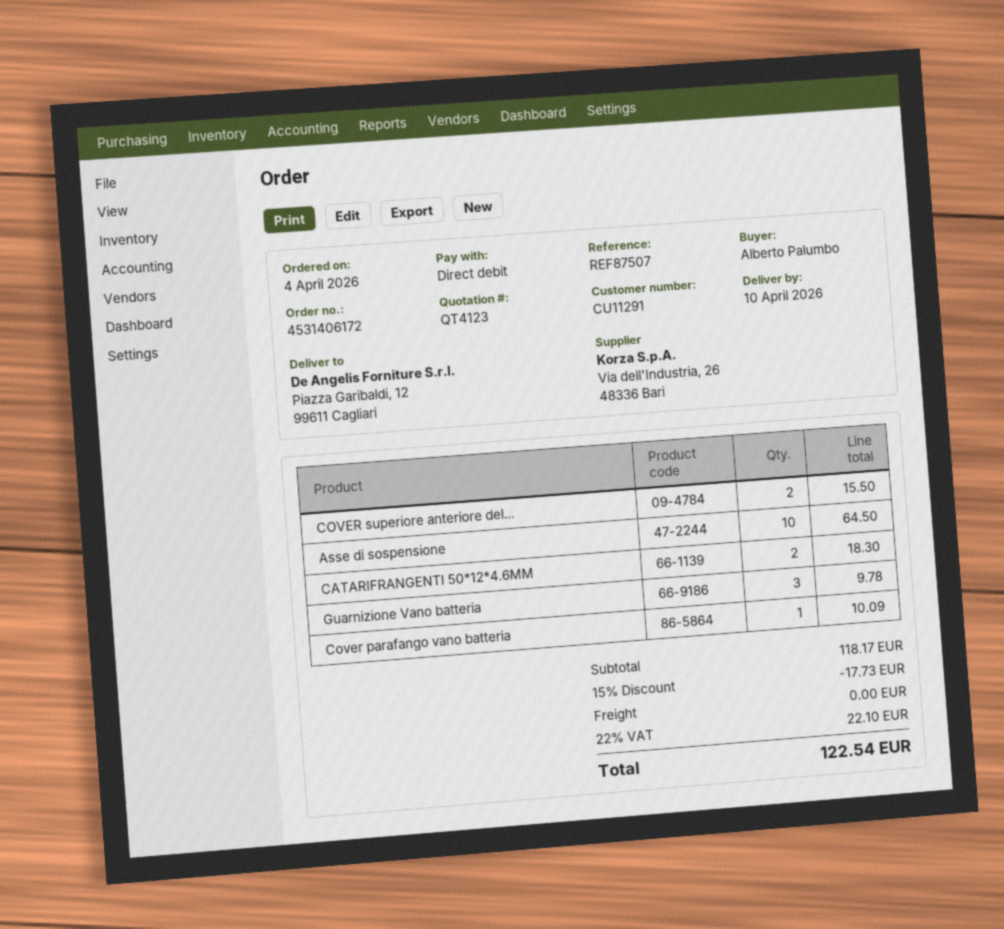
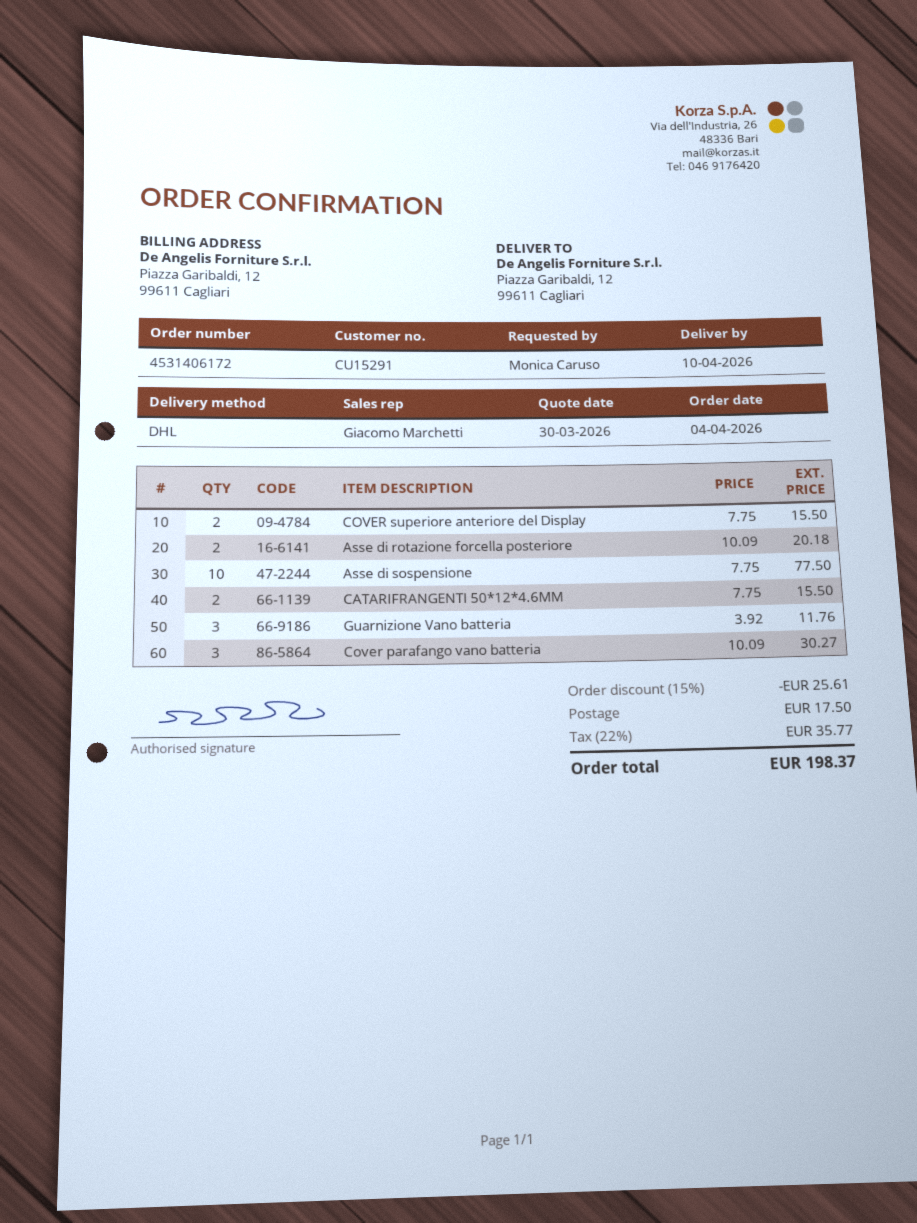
customer number: CU11291 -> CU15291
ordered by: Alberto Palumbo -> Monica Caruso
Asse di sospensione: 10 for 64.50 -> 10 for 77.50
CATARIFRANGENTI 50*12*4.6MM: 2 for 18.30 -> 2 for 15.50
Guarnizione Vano batteria: 3 for 9.78 -> 3 for 11.76
Cover parafango vano batteria: 1 for 10.09 -> 3 for 30.27
Asse di rotazione forcella posteriore: none -> 2 for 20.18
discount: 15% = 17.73 -> 15% = 25.61
shipping: 0.00 -> 17.50
tax: 22% = 22.10 -> 22% = 35.77
total: 122.54 -> 198.37

